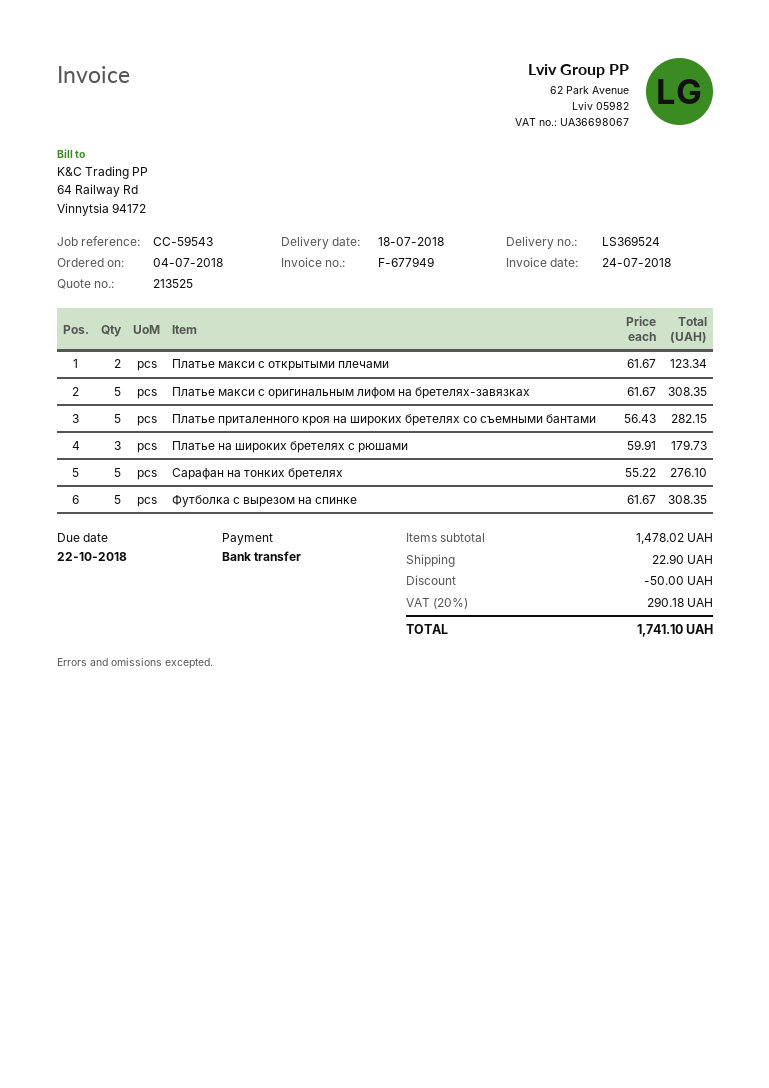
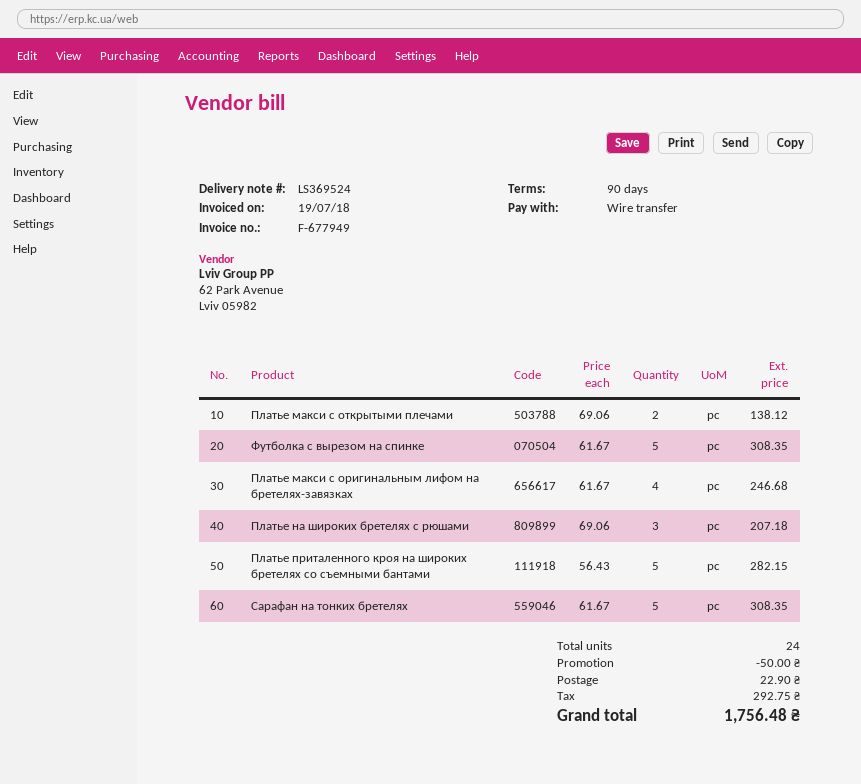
invoice date: 2018-07-24 -> 2018-07-19
Платье макси с открытыми плечами: 2 x 61.67 = 123.34 -> 2 x 69.06 = 138.12
Платье макси с оригинальным лифом на бретелях-завязках: 5 x 61.67 = 308.35 -> 4 x 61.67 = 246.68
Платье на широких бретелях с рюшами: 3 x 59.91 = 179.73 -> 3 x 69.06 = 207.18
Сарафан на тонких бретелях: 5 x 55.22 = 276.10 -> 5 x 61.67 = 308.35
tax: 290.18 -> 292.75
total: 1741.10 -> 1756.48

